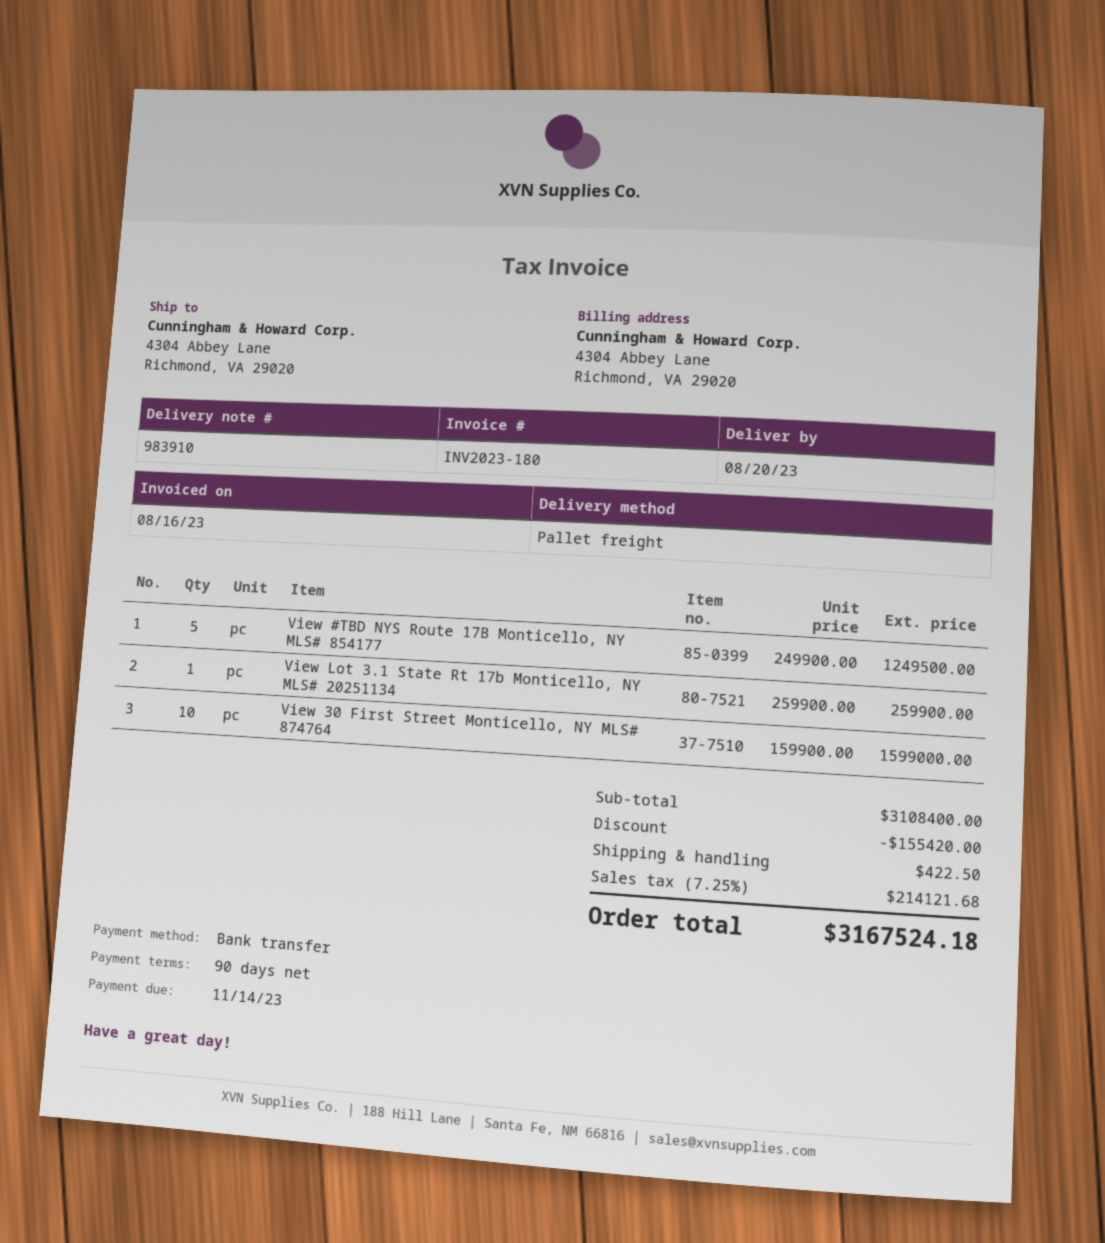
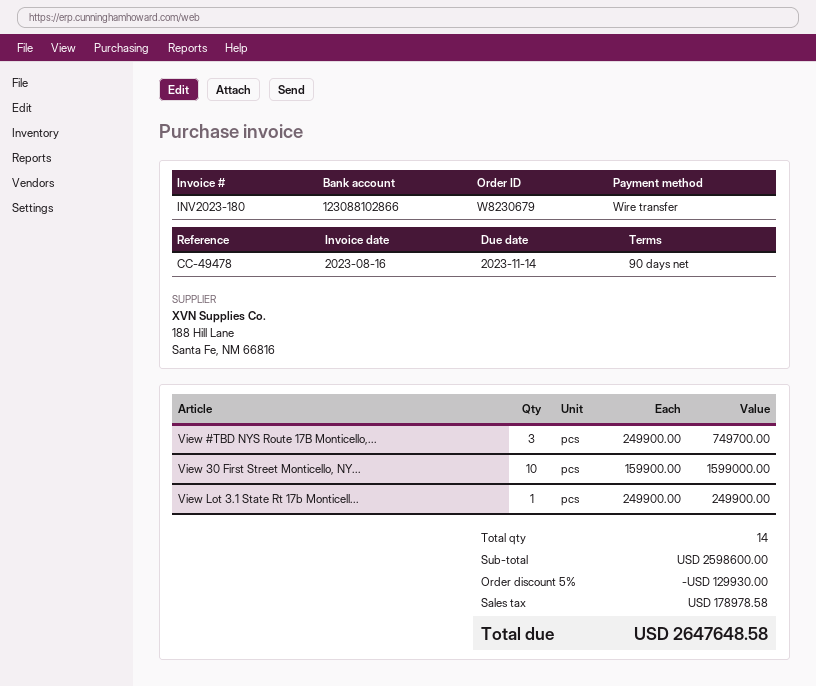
View #TBD NYS Route 17B Monticello, NY MLS# 854177: 5 x 249900.00 = 1249500.00 -> 3 x 249900.00 = 749700.00
View Lot 3.1 State Rt 17b Monticello, NY MLS# 20251134: 1 x 259900.00 = 259900.00 -> 1 x 249900.00 = 249900.00
subtotal: 3108400.00 -> 2598600.00
discount: 155420.00 -> 129930.00
shipping: 422.50 -> none
tax: 214121.68 -> 178978.58
total: 3167524.18 -> 2647648.58

